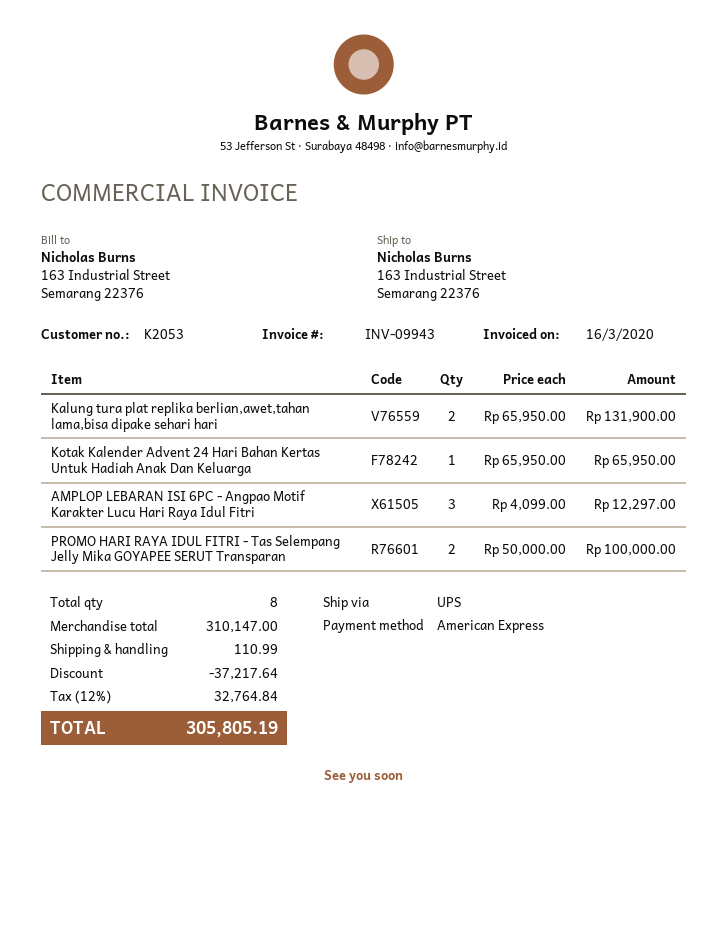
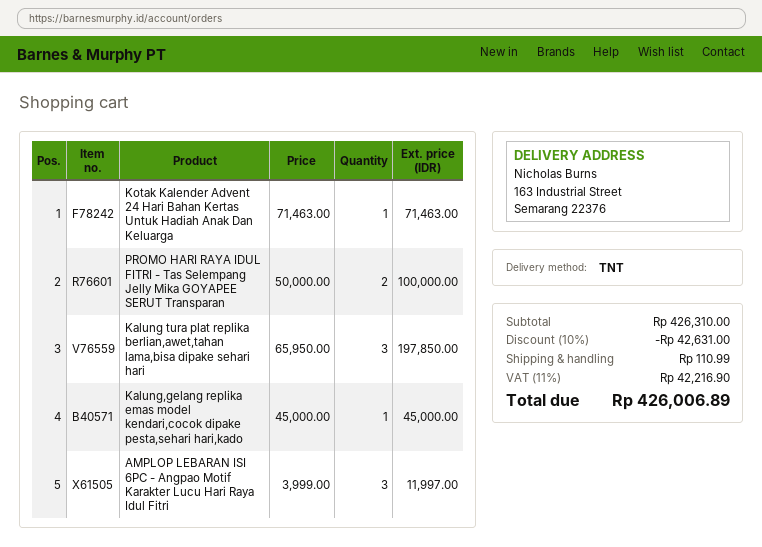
shipping method: UPS -> TNT
Kalung tura plat replika berlian,awet,tahan lama,bisa dipake sehari hari: 2 x 65950.00 = 131900.00 -> 3 x 65950.00 = 197850.00
Kotak Kalender Advent 24 Hari Bahan Kertas Untuk Hadiah Anak Dan Keluarga: 1 x 65950.00 = 65950.00 -> 1 x 71463.00 = 71463.00
AMPLOP LEBARAN ISI 6PC - Angpao Motif Karakter Lucu Hari Raya Idul Fitri: 3 x 4099.00 = 12297.00 -> 3 x 3999.00 = 11997.00
Kalung,gelang replika emas model kendari,cocok dipake pesta,sehari hari,kado: none -> 1 x 45000.00 = 45000.00
subtotal: 310147.00 -> 426310.00
discount: 37217.64 -> 42631.00
tax: 12% = 32764.84 -> 11% = 42216.90
total: 305805.19 -> 426006.89

